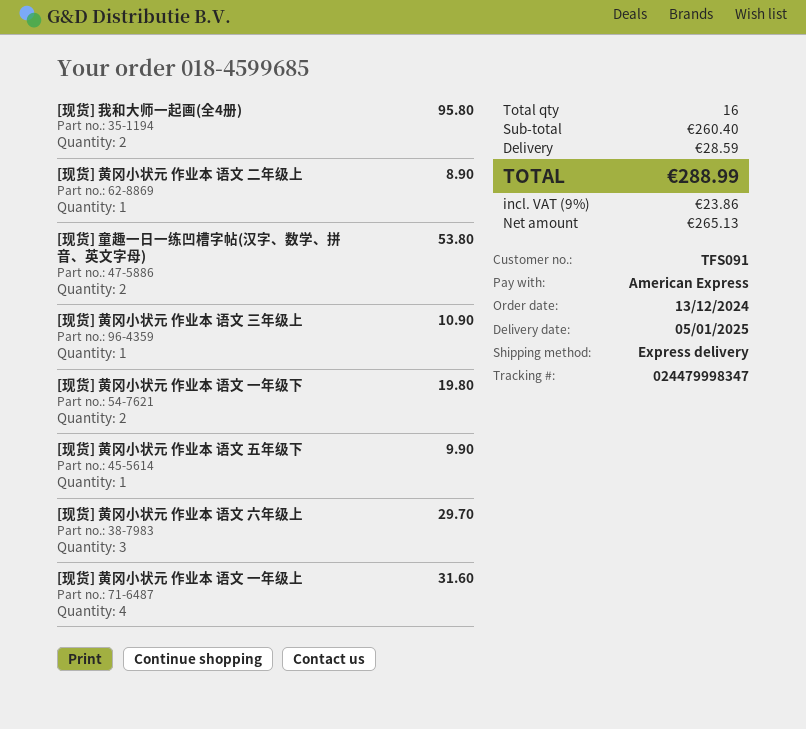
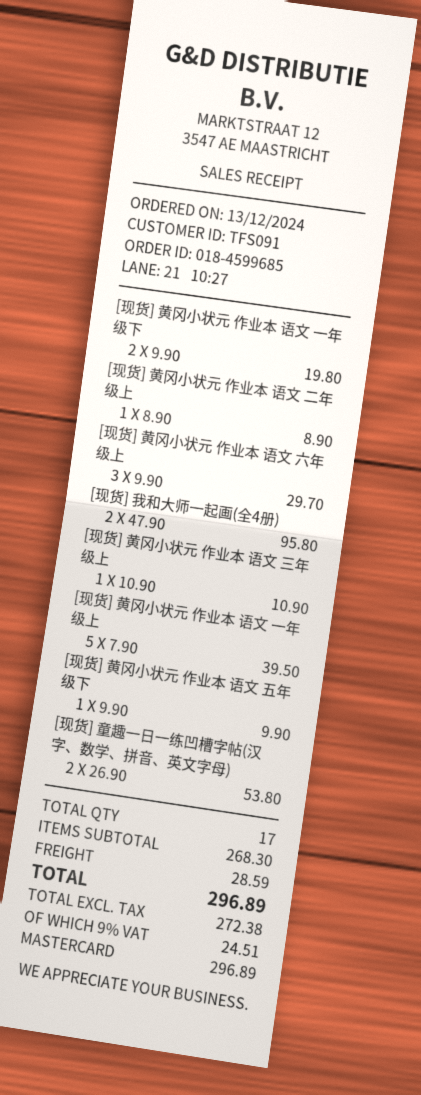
payment method: American Express -> Mastercard
[现货] 黄冈小状元 作业本 语文 一年级上: 4 for 31.60 -> 5 for 39.50
total quantity: 16 -> 17
subtotal: 260.40 -> 268.30
net: 265.13 -> 272.38
tax: 9% = 23.86 -> 9% = 24.51
total: 288.99 -> 296.89

